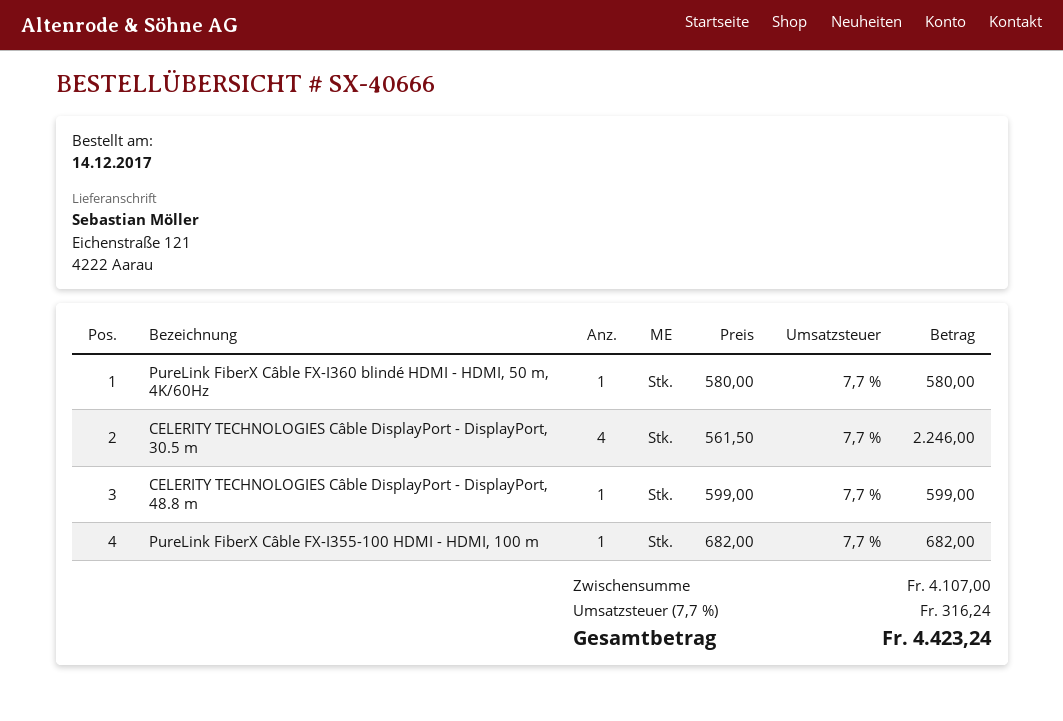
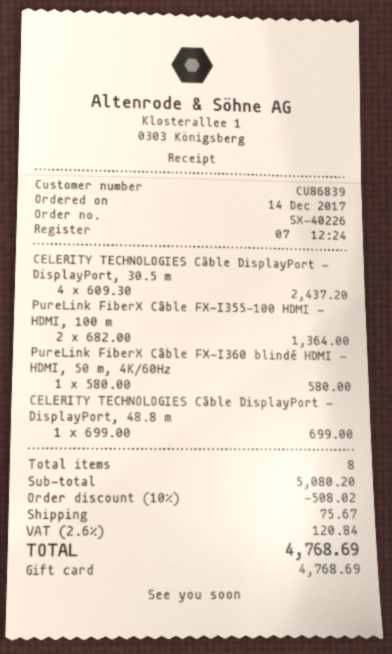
order number: SX-40666 -> SX-40226
CELERITY TECHNOLOGIES Câble DisplayPort - DisplayPort, 30.5 m: 4 x 561.50 = 2246.00 -> 4 x 609.30 = 2437.20
CELERITY TECHNOLOGIES Câble DisplayPort - DisplayPort, 48.8 m: 1 x 599.00 = 599.00 -> 1 x 699.00 = 699.00
PureLink FiberX Câble FX-I355-100 HDMI - HDMI, 100 m: 1 x 682.00 = 682.00 -> 2 x 682.00 = 1364.00
subtotal: 4107.00 -> 5080.20
discount: none -> 10% = 508.02
shipping: none -> 75.67
tax: 7.7% = 316.24 -> 2.6% = 120.84
total: 4423.24 -> 4768.69

